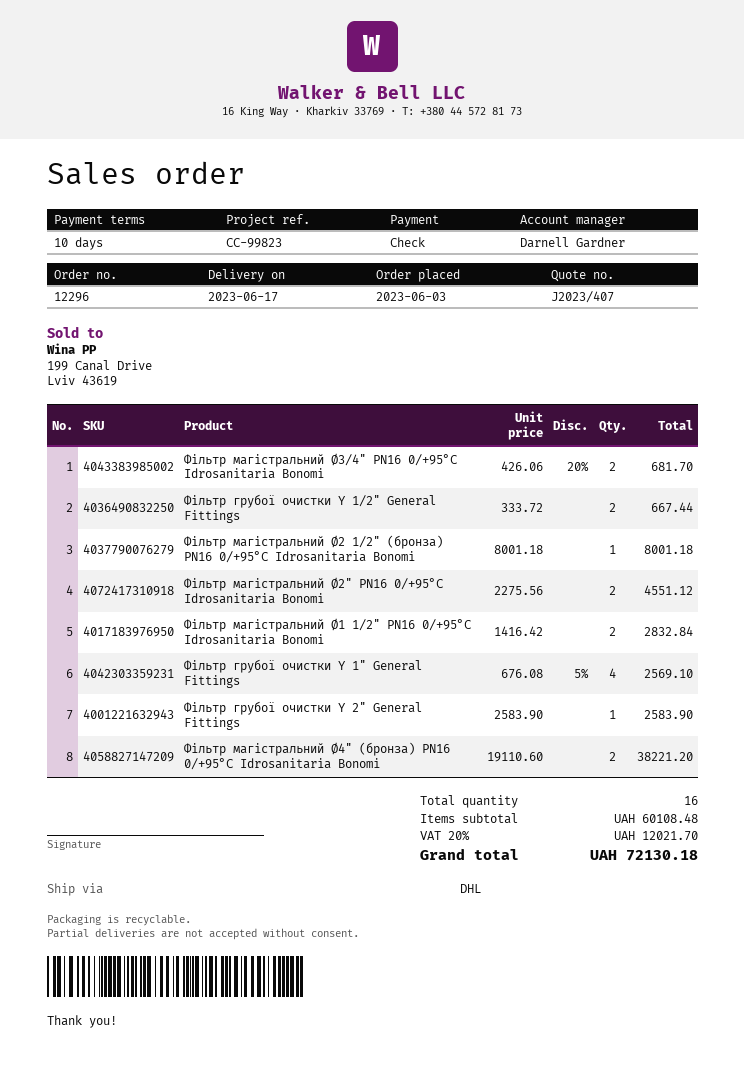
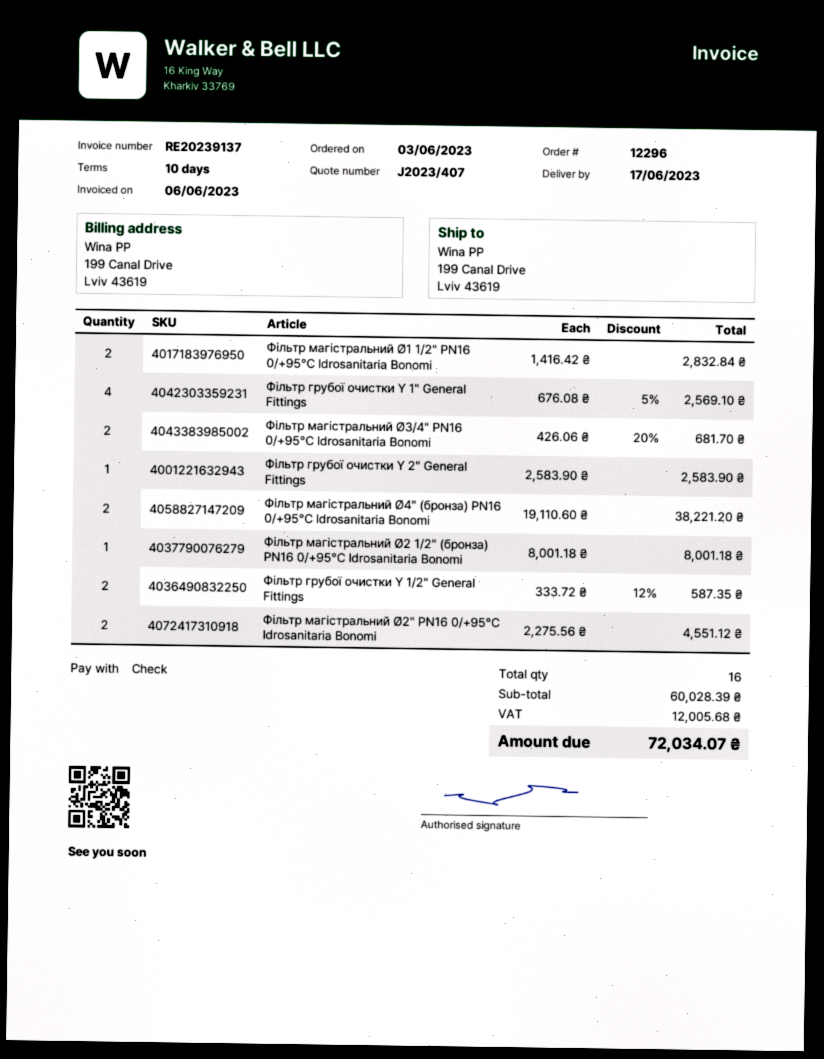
Фільтр грубої очистки Y 1/2" General Fittings: 2 x 333.72 = 667.44 -> 2 x 333.72 - 12% = 587.35
subtotal: 60108.48 -> 60028.39
tax: 12021.70 -> 12005.68
total: 72130.18 -> 72034.07

